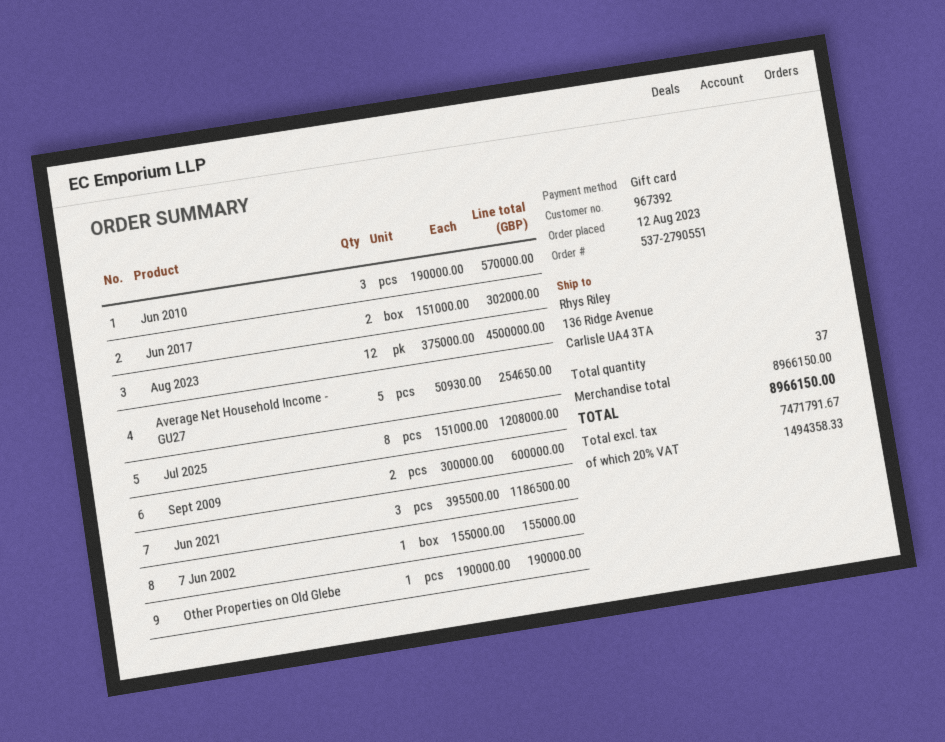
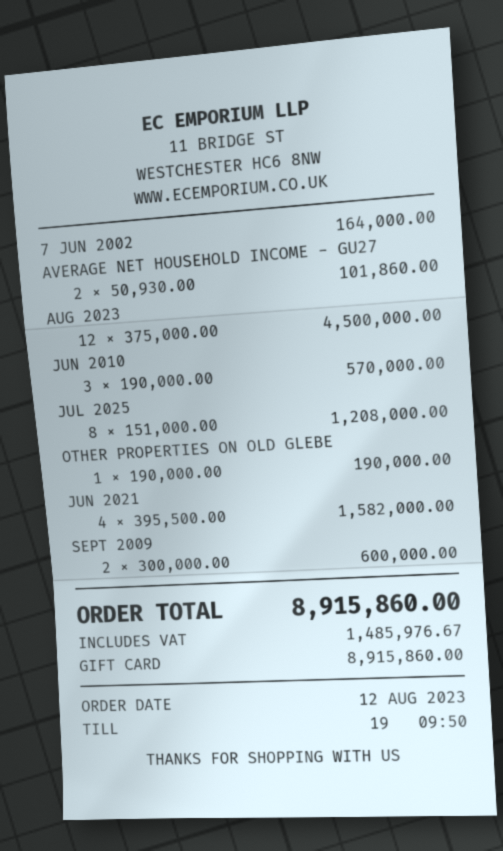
Jun 2017: 2 x 151000.00 = 302000.00 -> none
Average Net Household Income - GU27: 5 x 50930.00 = 254650.00 -> 2 x 50930.00 = 101860.00
Jun 2021: 3 x 395500.00 = 1186500.00 -> 4 x 395500.00 = 1582000.00
7 Jun 2002: 1 x 155000.00 = 155000.00 -> 1 x 164000.00 = 164000.00
tax: 1494358.33 -> 1485976.67
total: 8966150.00 -> 8915860.00

